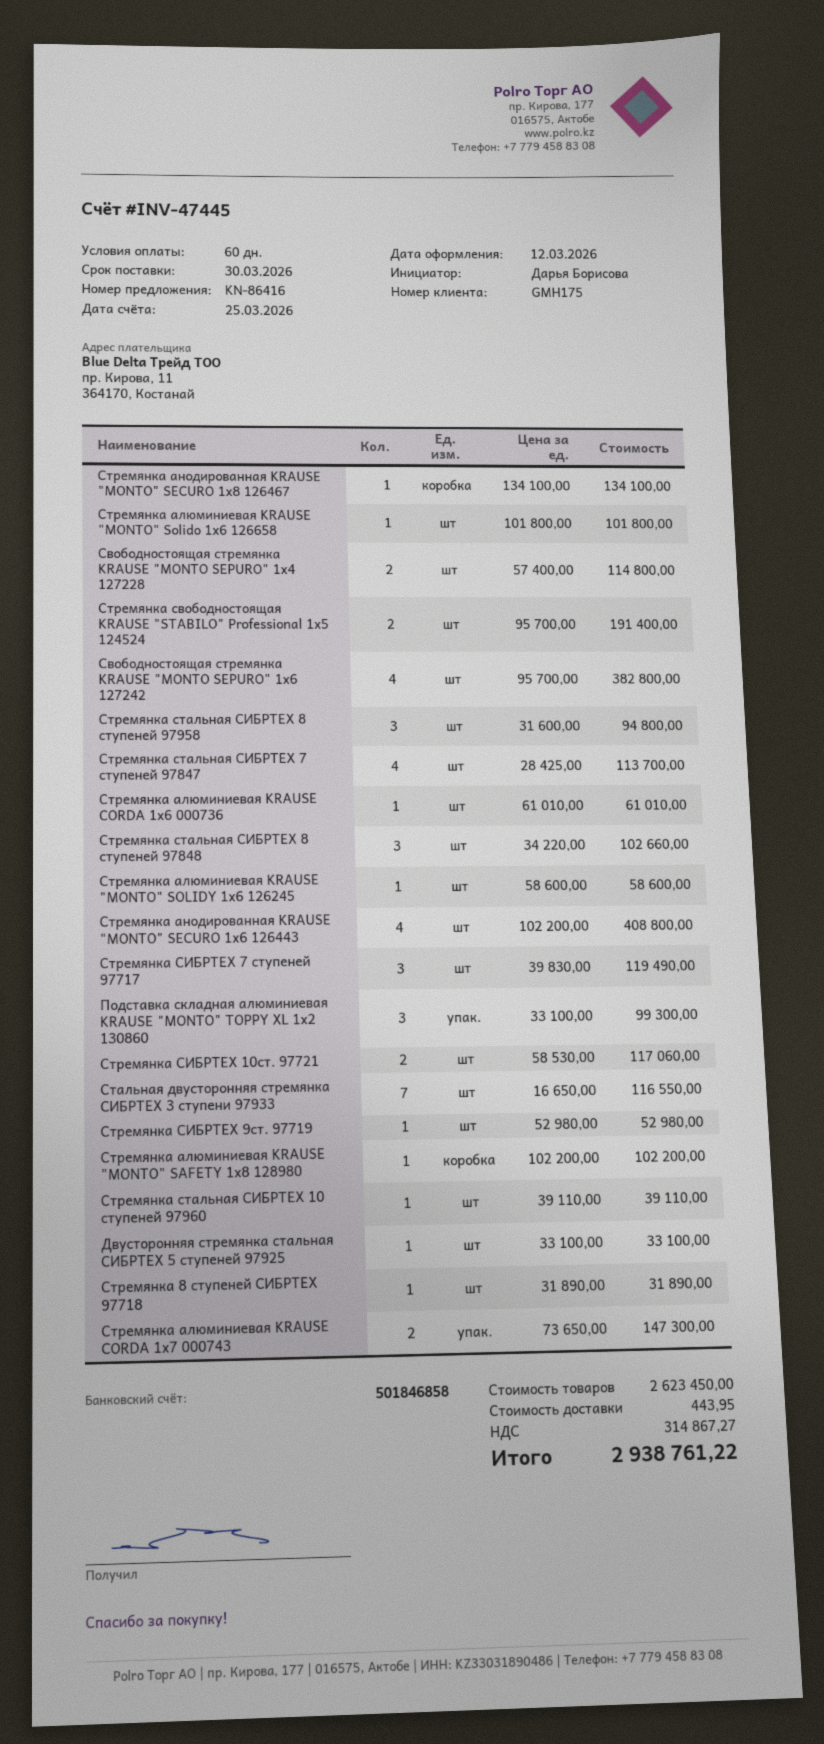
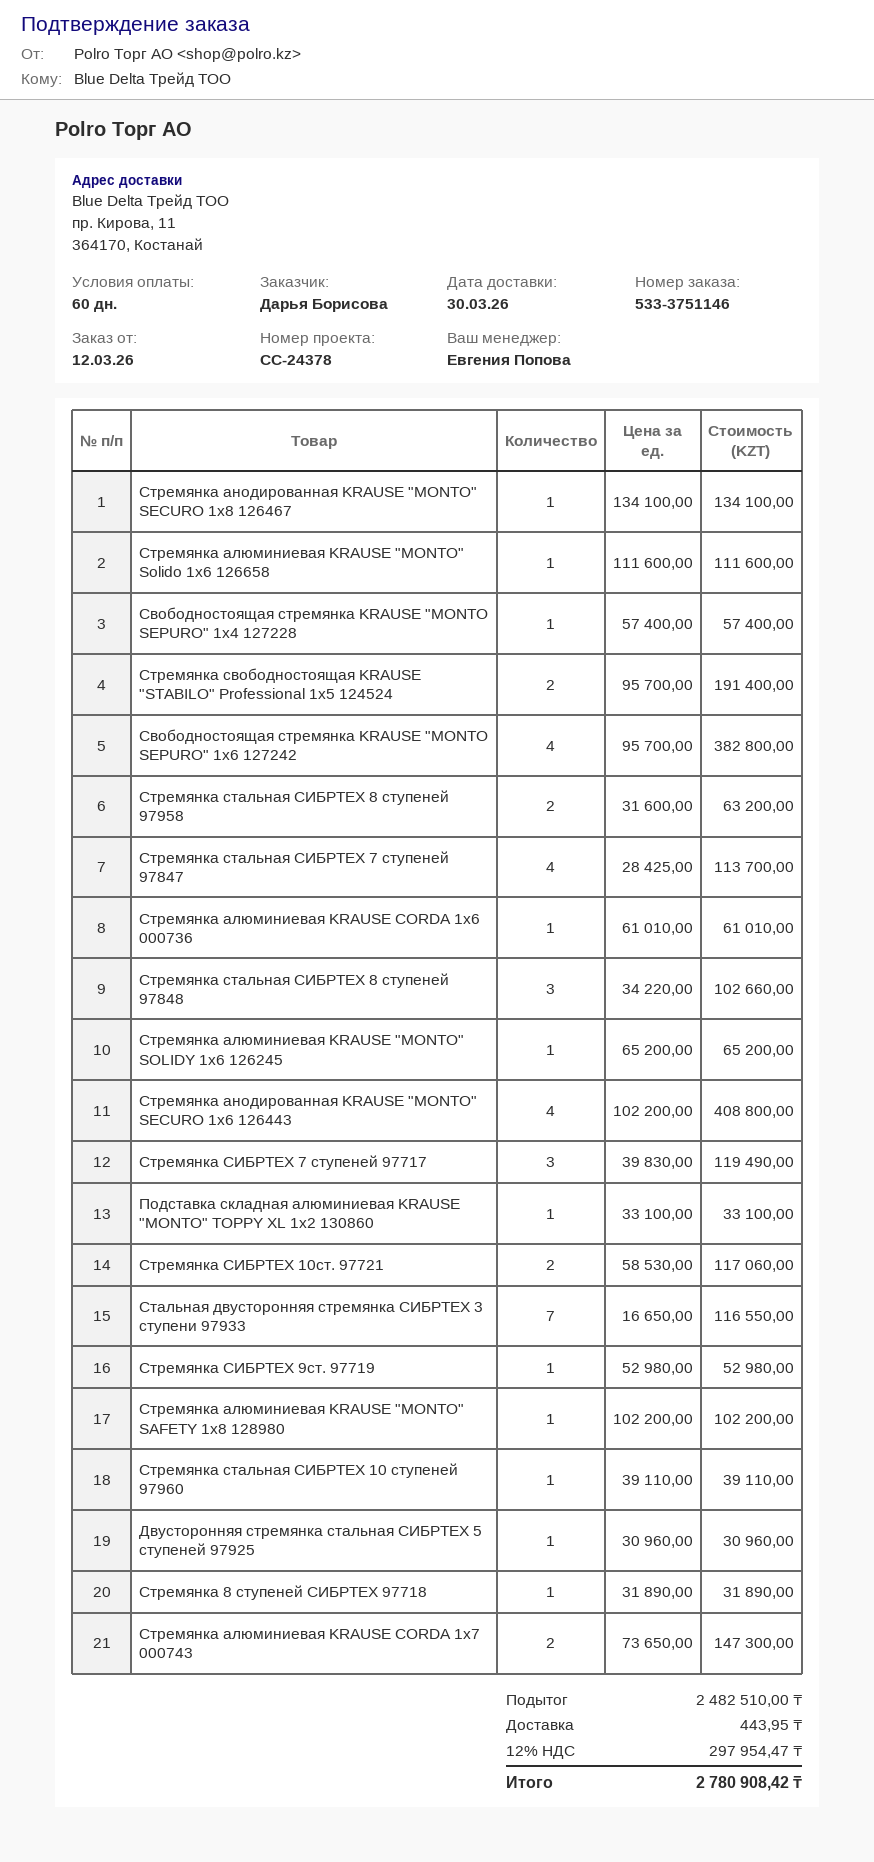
Стремянка алюминиевая KRAUSE "MONTO" Solido 1х6 126658: 1 x 101800.00 = 101800.00 -> 1 x 111600.00 = 111600.00
Свободностоящая стремянка KRAUSE "MONTO SEPURO" 1x4 127228: 2 x 57400.00 = 114800.00 -> 1 x 57400.00 = 57400.00
Стремянка стальная СИБРТЕХ 8 ступеней 97958: 3 x 31600.00 = 94800.00 -> 2 x 31600.00 = 63200.00
Стремянка алюминиевая KRAUSE "MONTO" SOLIDY 1х6 126245: 1 x 58600.00 = 58600.00 -> 1 x 65200.00 = 65200.00
Подставка складная алюминиевая KRAUSE "MONTO" TOPPY XL 1х2 130860: 3 x 33100.00 = 99300.00 -> 1 x 33100.00 = 33100.00
Двусторонняя стремянка стальная СИБРТЕХ 5 ступеней 97925: 1 x 33100.00 = 33100.00 -> 1 x 30960.00 = 30960.00
subtotal: 2623450.00 -> 2482510.00
tax: 314867.27 -> 297954.47
total: 2938761.22 -> 2780908.42

